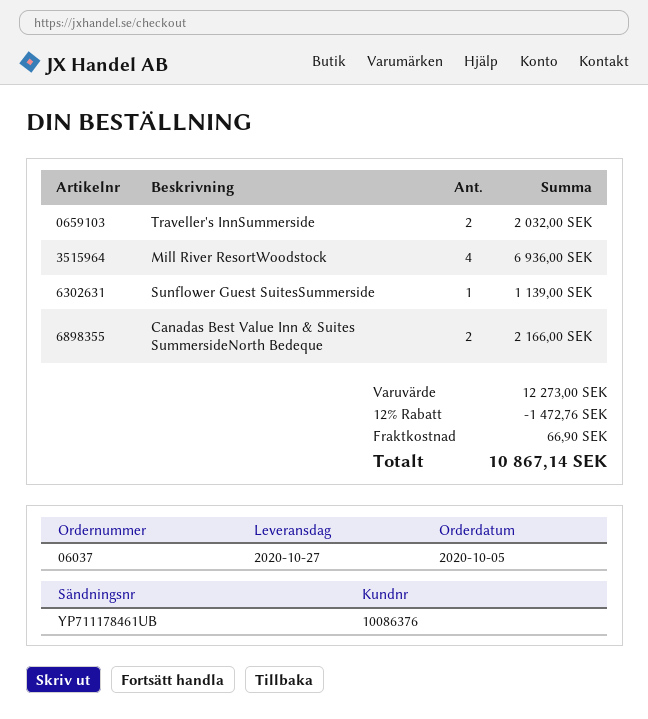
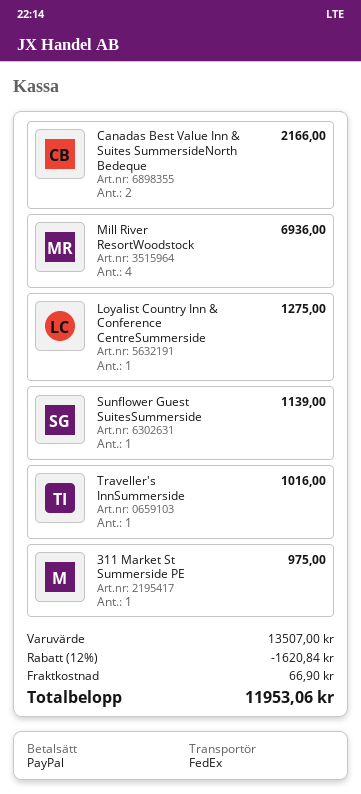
Traveller's InnSummerside: 2 for 2032.00 -> 1 for 1016.00
Loyalist Country Inn & Conference CentreSummerside: none -> 1 for 1275.00
311 Market St Summerside PE: none -> 1 for 975.00
subtotal: 12273.00 -> 13507.00
discount: 12% = 1472.76 -> 12% = 1620.84
total: 10867.14 -> 11953.06

